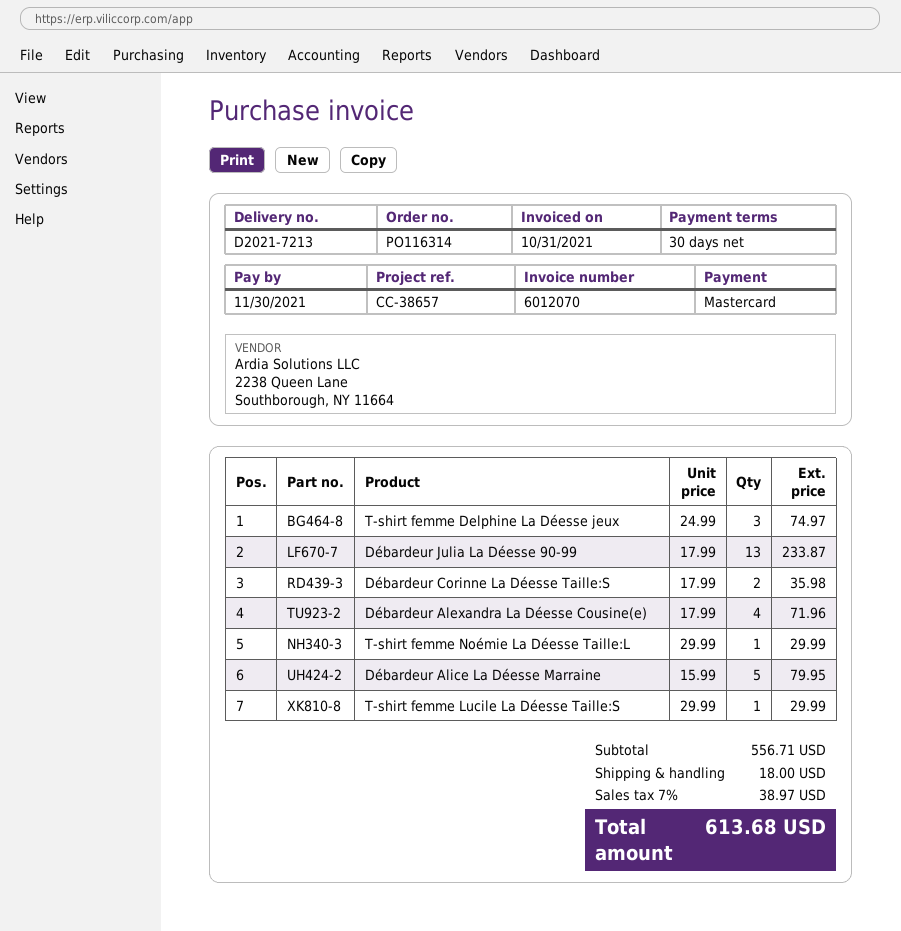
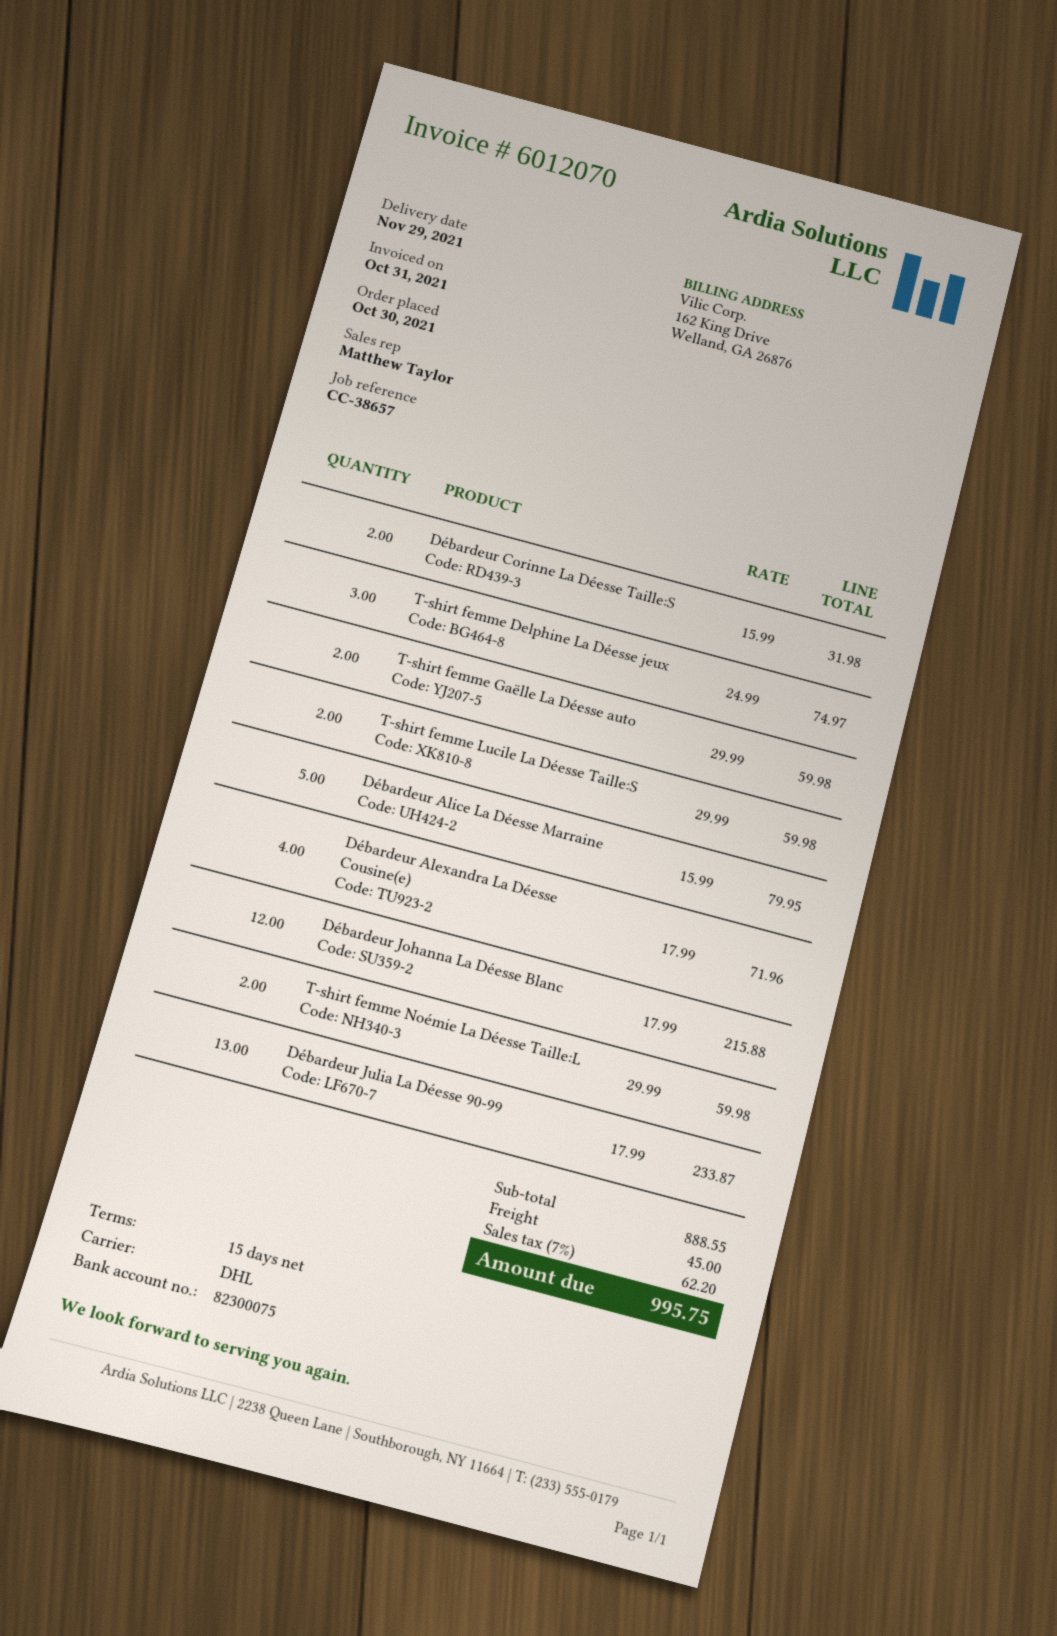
payment terms: 30 days -> 15 days
Débardeur Corinne La Déesse Taille:S: 2 x 17.99 = 35.98 -> 2 x 15.99 = 31.98
T-shirt femme Noémie La Déesse Taille:L: 1 x 29.99 = 29.99 -> 2 x 29.99 = 59.98
T-shirt femme Lucile La Déesse Taille:S: 1 x 29.99 = 29.99 -> 2 x 29.99 = 59.98
T-shirt femme Gaëlle La Déesse auto: none -> 2 x 29.99 = 59.98
Débardeur Johanna La Déesse Blanc: none -> 12 x 17.99 = 215.88
subtotal: 556.71 -> 888.55
shipping: 18.00 -> 45.00
tax: 7% = 38.97 -> 7% = 62.20
total: 613.68 -> 995.75

